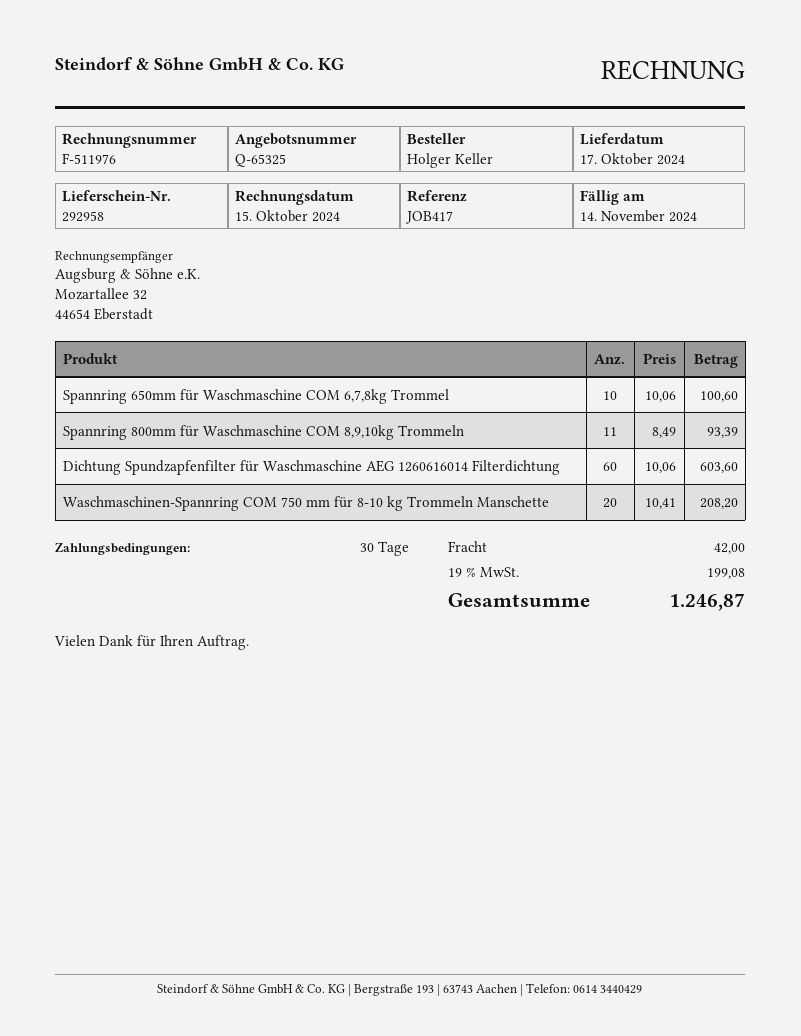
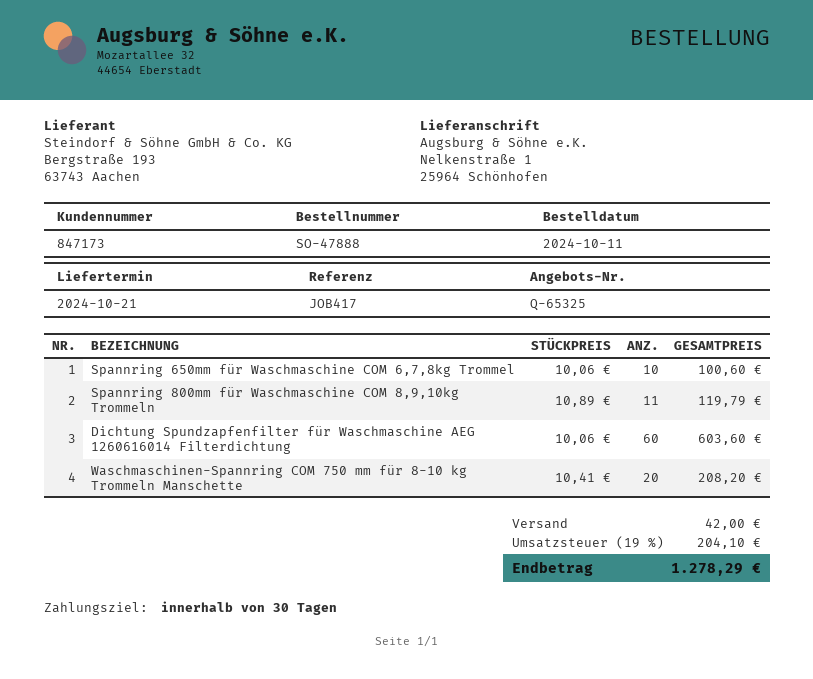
delivery date: 2024-10-17 -> 2024-10-21
Spannring 800mm für Waschmaschine COM 8,9,10kg Trommeln: 11 x 8.49 = 93.39 -> 11 x 10.89 = 119.79
tax: 19% = 199.08 -> 19% = 204.10
total: 1246.87 -> 1278.29

